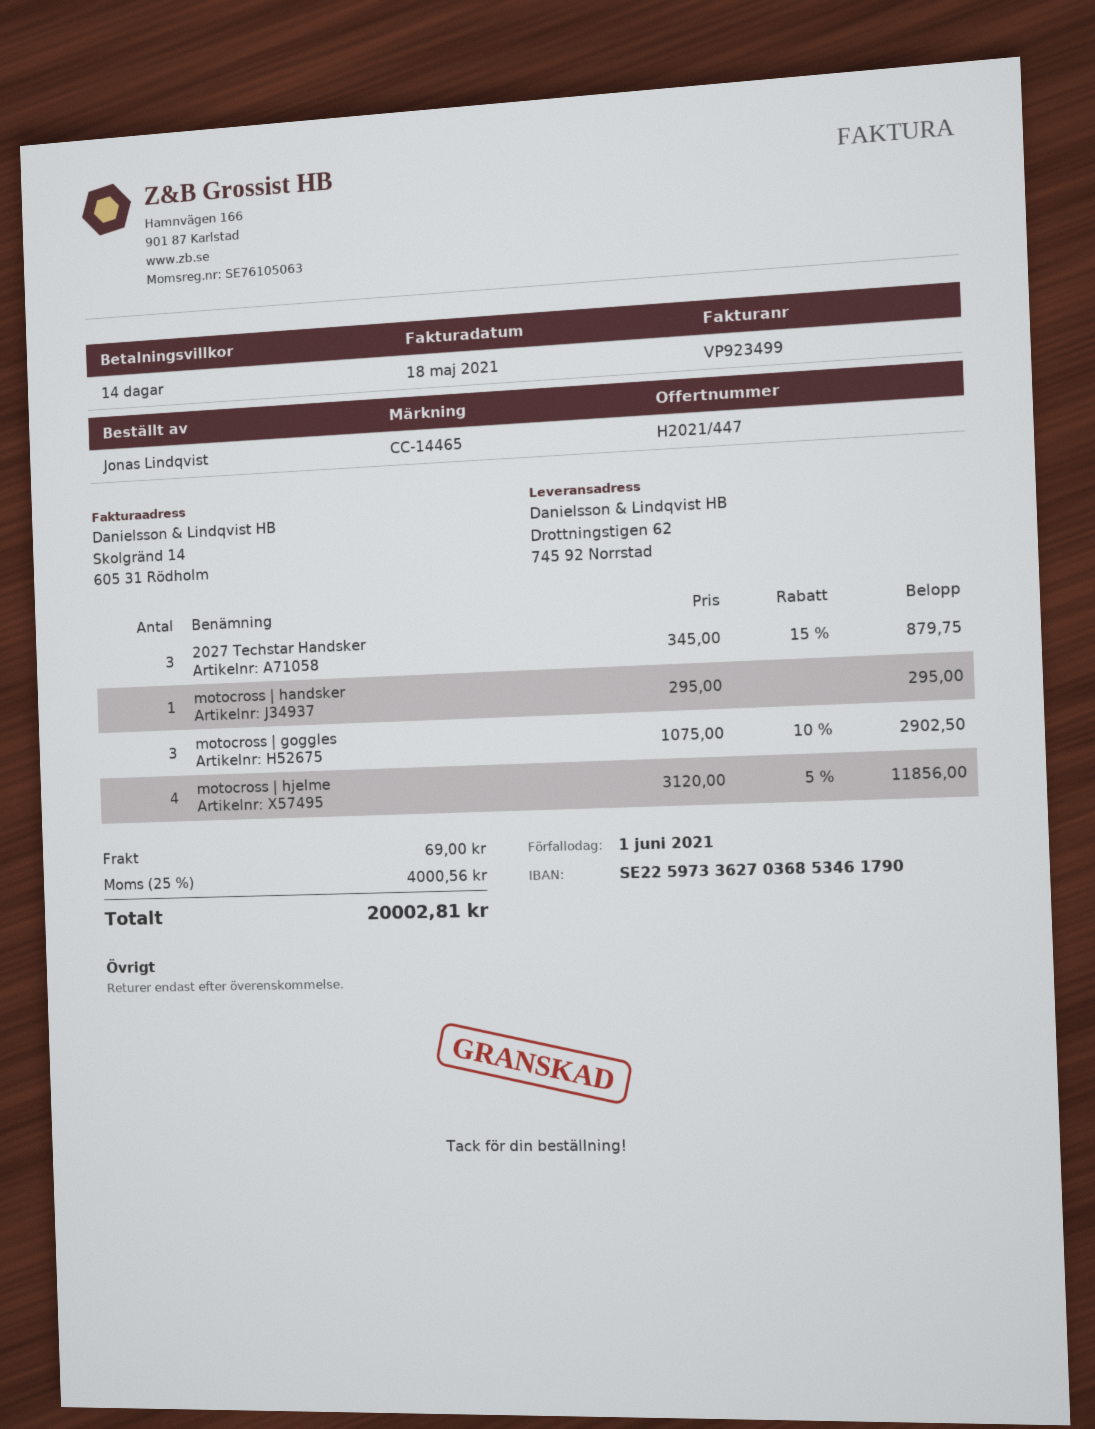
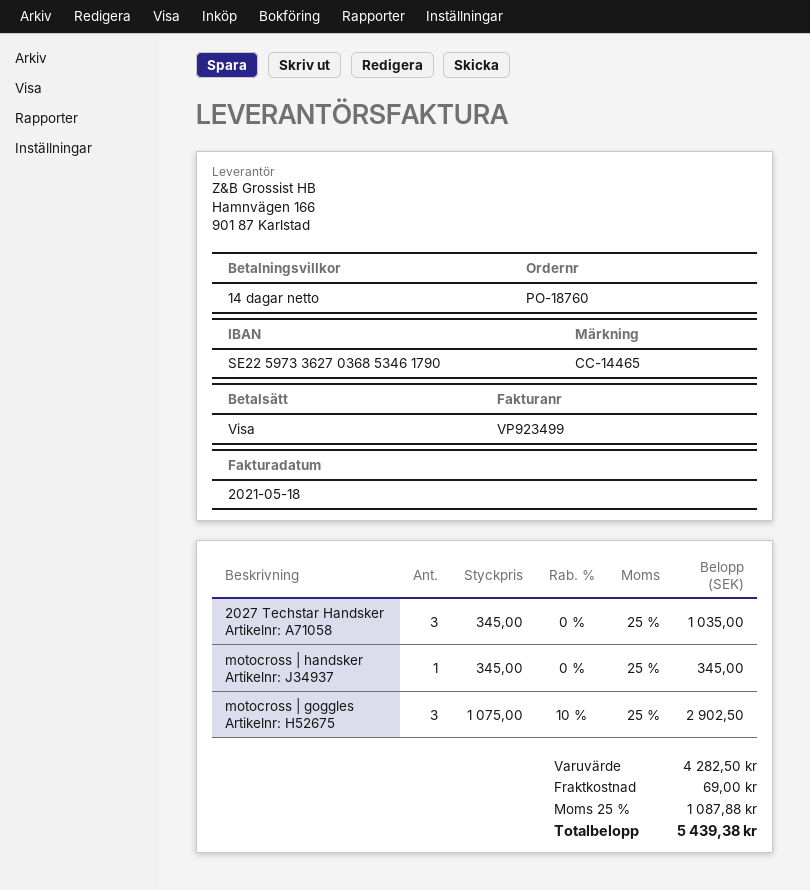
2027 Techstar Handsker: 3 x 345.00 - 15% = 879.75 -> 3 x 345.00 = 1035.00
motocross | handsker: 1 x 295.00 = 295.00 -> 1 x 345.00 = 345.00
motocross | hjelme: 4 x 3120.00 - 5% = 11856.00 -> none
tax: 25% = 4000.56 -> 25% = 1087.88
total: 20002.81 -> 5439.38

